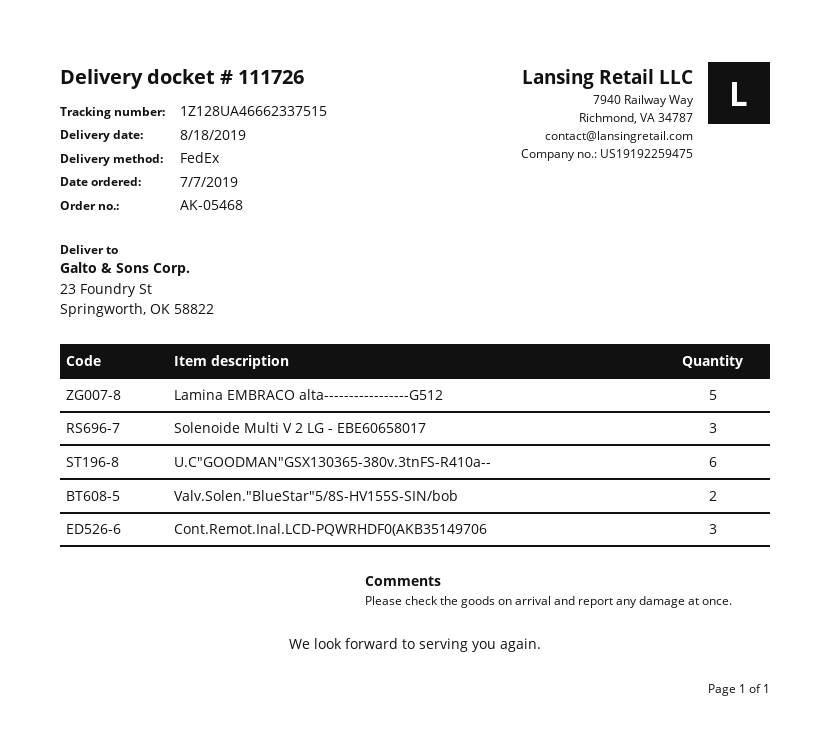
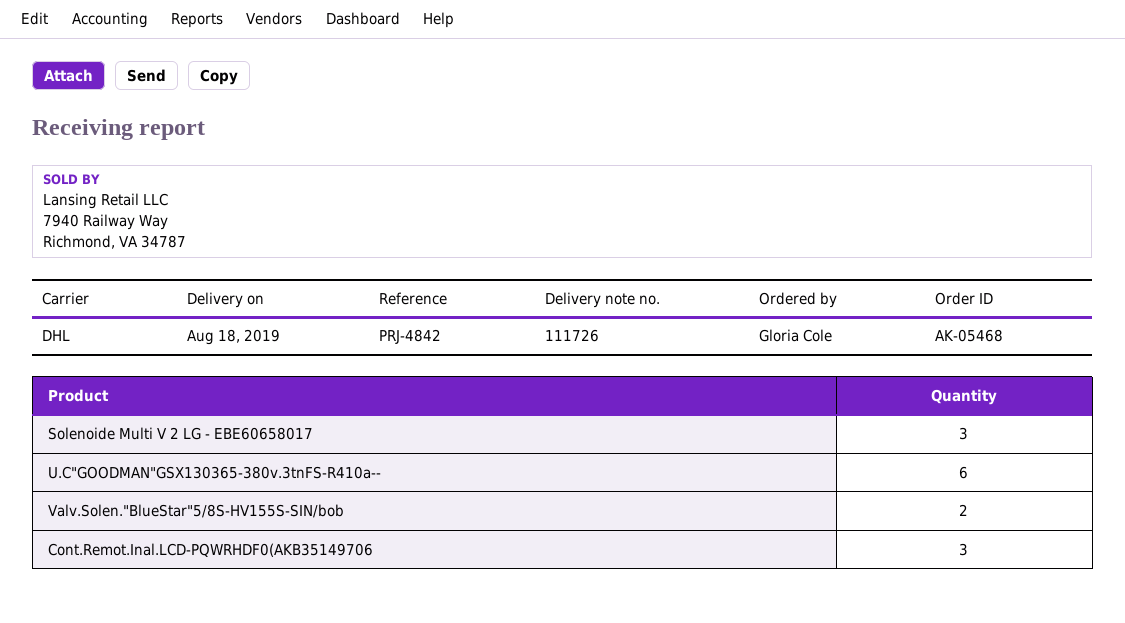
shipping method: FedEx -> DHL
Lamina EMBRACO alta-----------------G512: 5 -> none

